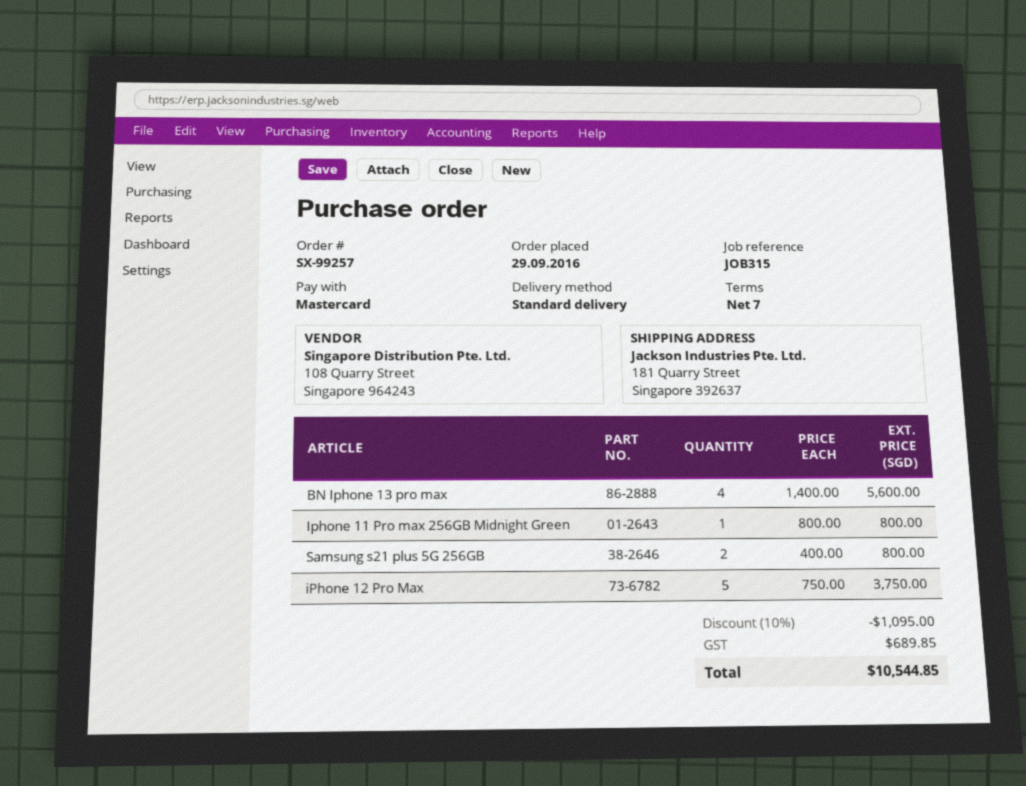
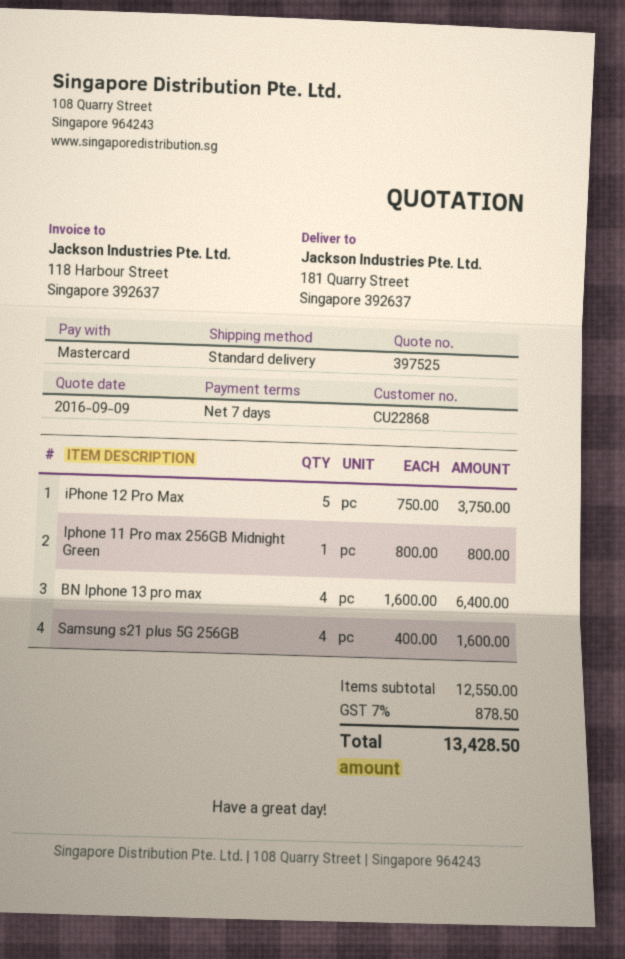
BN Iphone 13 pro max: 4 x 1400.00 = 5600.00 -> 4 x 1600.00 = 6400.00
Samsung s21 plus 5G 256GB: 2 x 400.00 = 800.00 -> 4 x 400.00 = 1600.00
discount: 10% = 1095.00 -> none
tax: 689.85 -> 878.50
total: 10544.85 -> 13428.50

